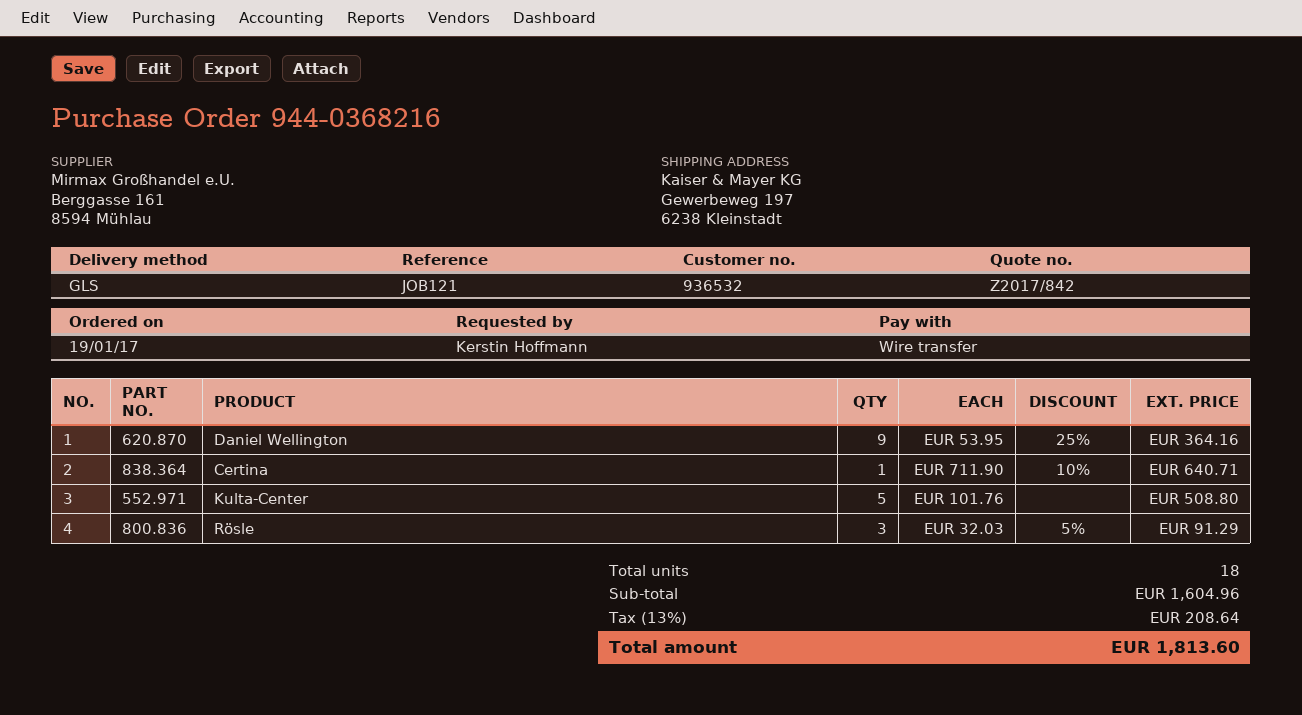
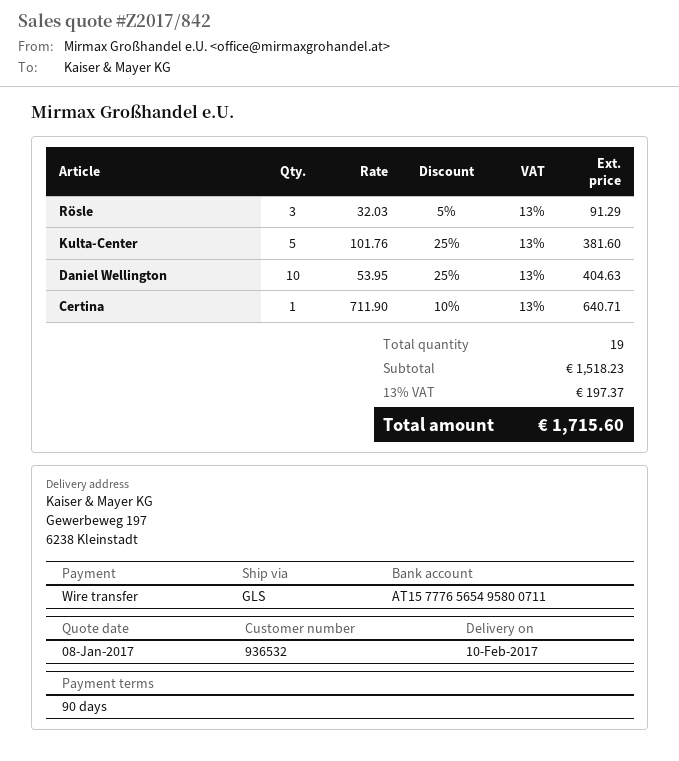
Daniel Wellington: 9 x 53.95 - 25% = 364.16 -> 10 x 53.95 - 25% = 404.63
Kulta-Center: 5 x 101.76 = 508.80 -> 5 x 101.76 - 25% = 381.60
total quantity: 18 -> 19
subtotal: 1604.96 -> 1518.23
tax: 13% = 208.64 -> 13% = 197.37
total: 1813.60 -> 1715.60

